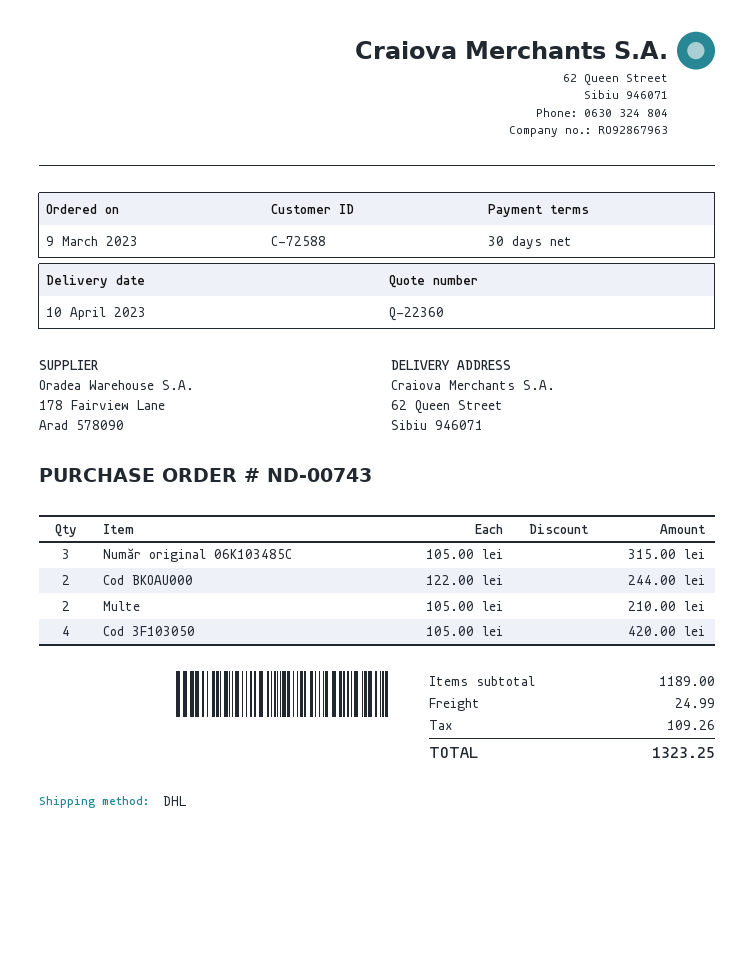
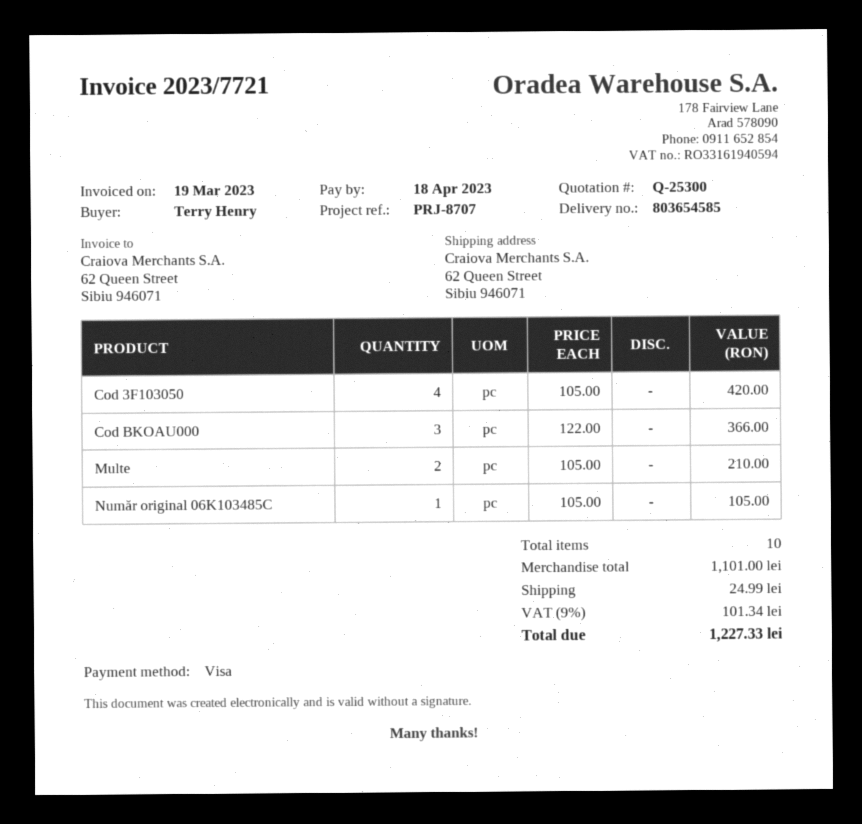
quote number: Q-22360 -> Q-25300
Număr original 06K103485C: 3 x 105.00 = 315.00 -> 1 x 105.00 = 105.00
Cod BKOAU000: 2 x 122.00 = 244.00 -> 3 x 122.00 = 366.00
subtotal: 1189.00 -> 1101.00
tax: 109.26 -> 101.34
total: 1323.25 -> 1227.33

